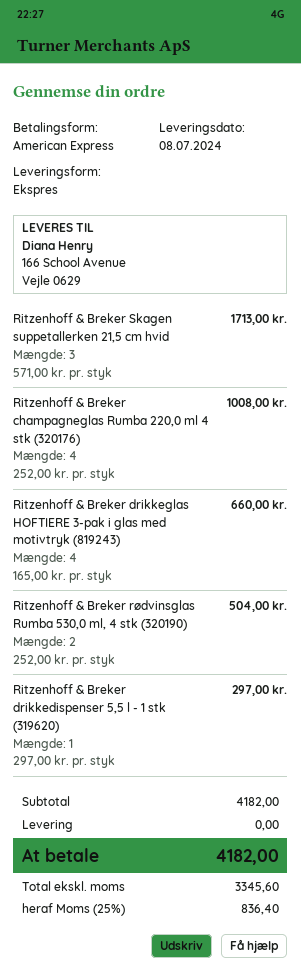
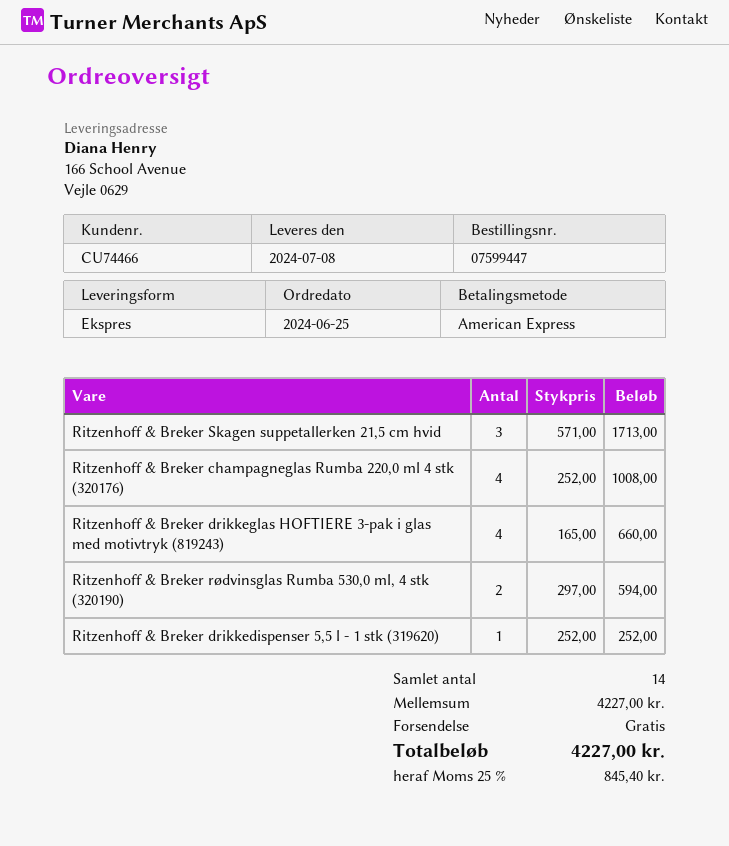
Ritzenhoff & Breker rødvinsglas Rumba 530,0 ml, 4 stk (320190): 2 x 252.00 = 504.00 -> 2 x 297.00 = 594.00
Ritzenhoff & Breker drikkedispenser 5,5 l - 1 stk (319620): 1 x 297.00 = 297.00 -> 1 x 252.00 = 252.00
subtotal: 4182.00 -> 4227.00
tax: 25% = 836.40 -> 25% = 845.40
total: 4182.00 -> 4227.00

